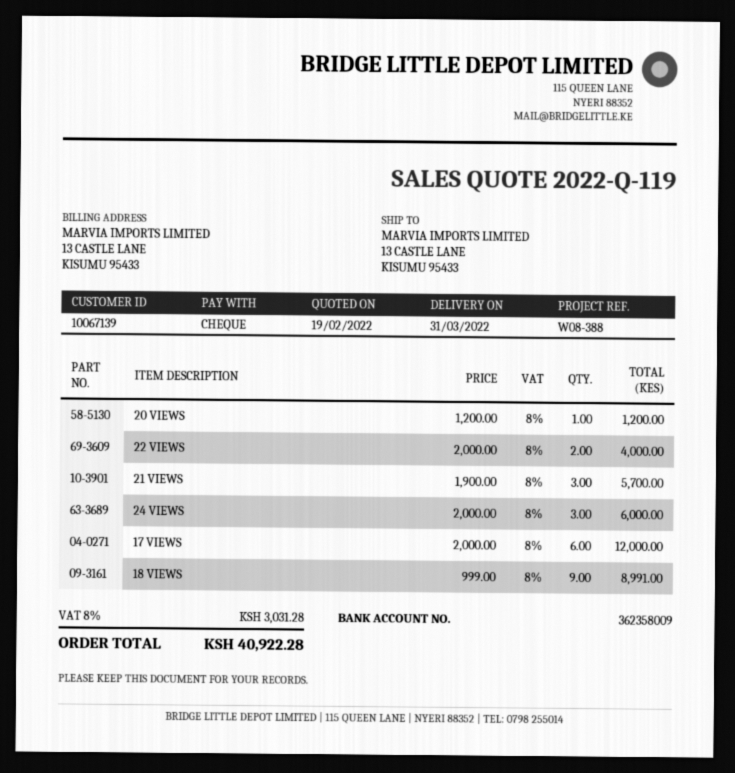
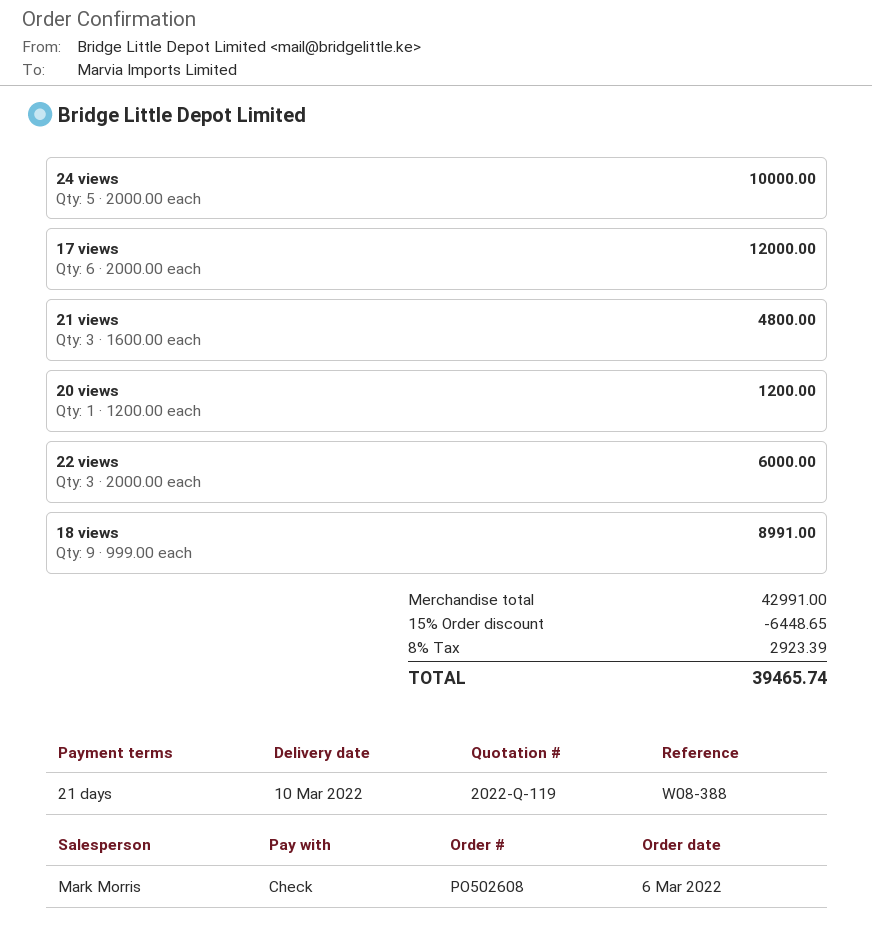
delivery date: 2022-03-31 -> 2022-03-10
22 VIEWS: 2 x 2000.00 = 4000.00 -> 3 x 2000.00 = 6000.00
21 VIEWS: 3 x 1900.00 = 5700.00 -> 3 x 1600.00 = 4800.00
24 VIEWS: 3 x 2000.00 = 6000.00 -> 5 x 2000.00 = 10000.00
discount: none -> 15% = 6448.65
tax: 8% = 3031.28 -> 8% = 2923.39
total: 40922.28 -> 39465.74

